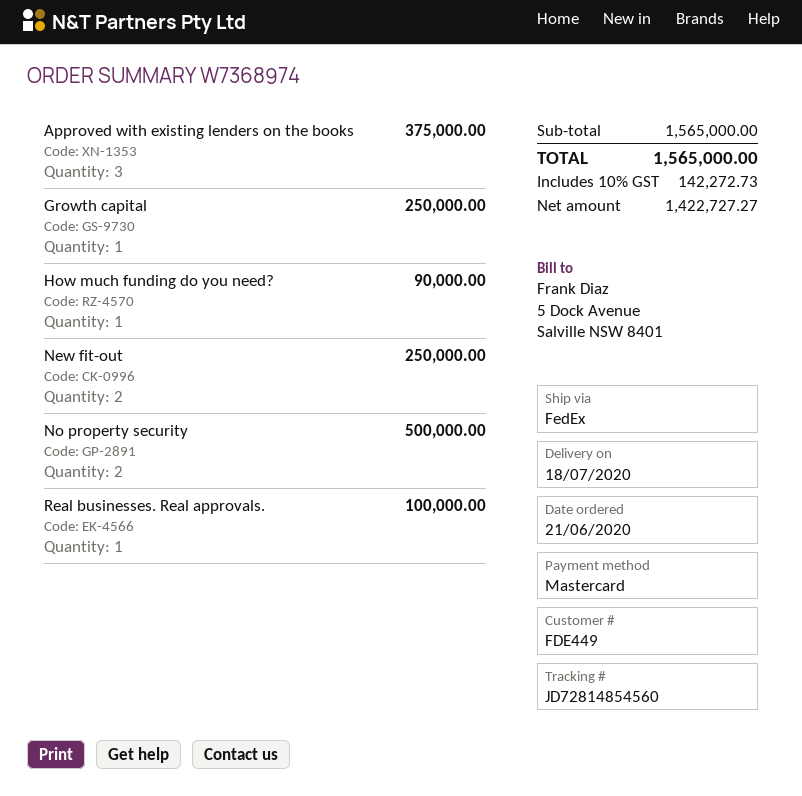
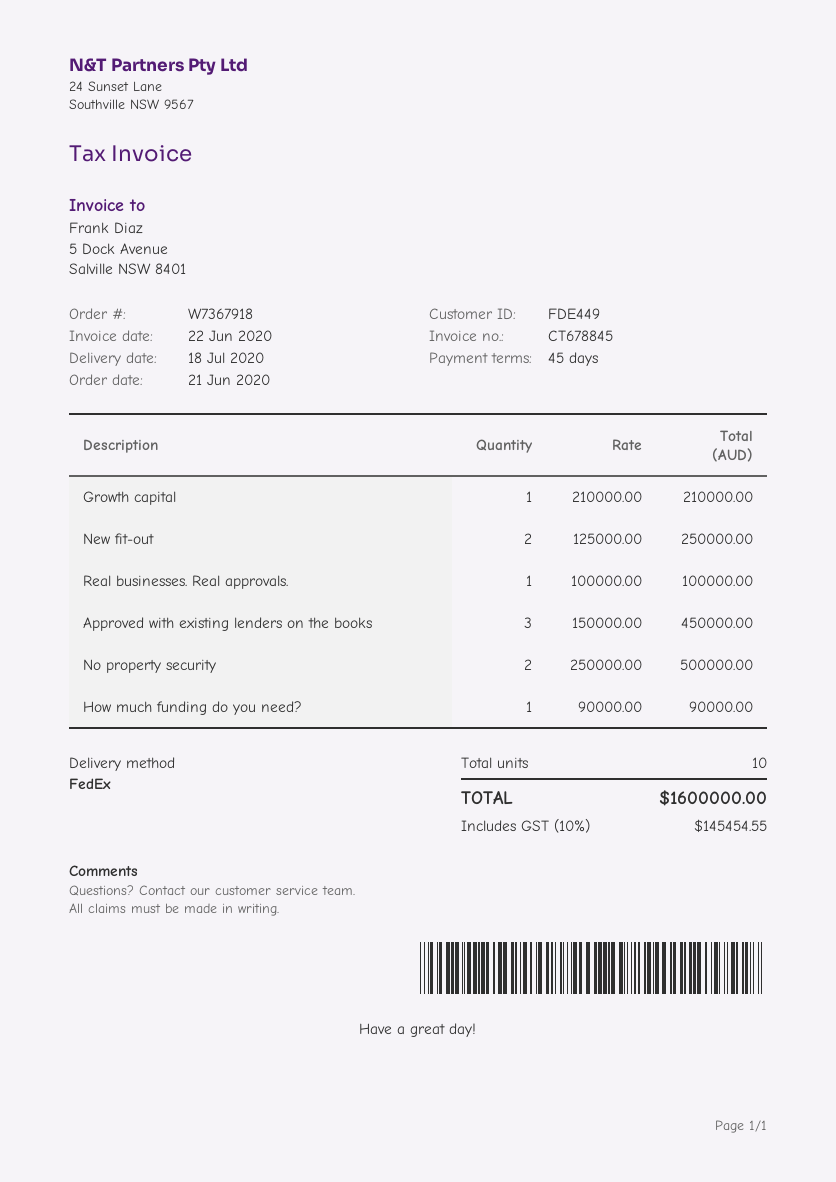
order number: W7368974 -> W7367918
Approved with existing lenders on the books: 3 for 375000.00 -> 3 for 450000.00
Growth capital: 1 for 250000.00 -> 1 for 210000.00
tax: 10% = 142272.73 -> 10% = 145454.55
total: 1565000.00 -> 1600000.00

